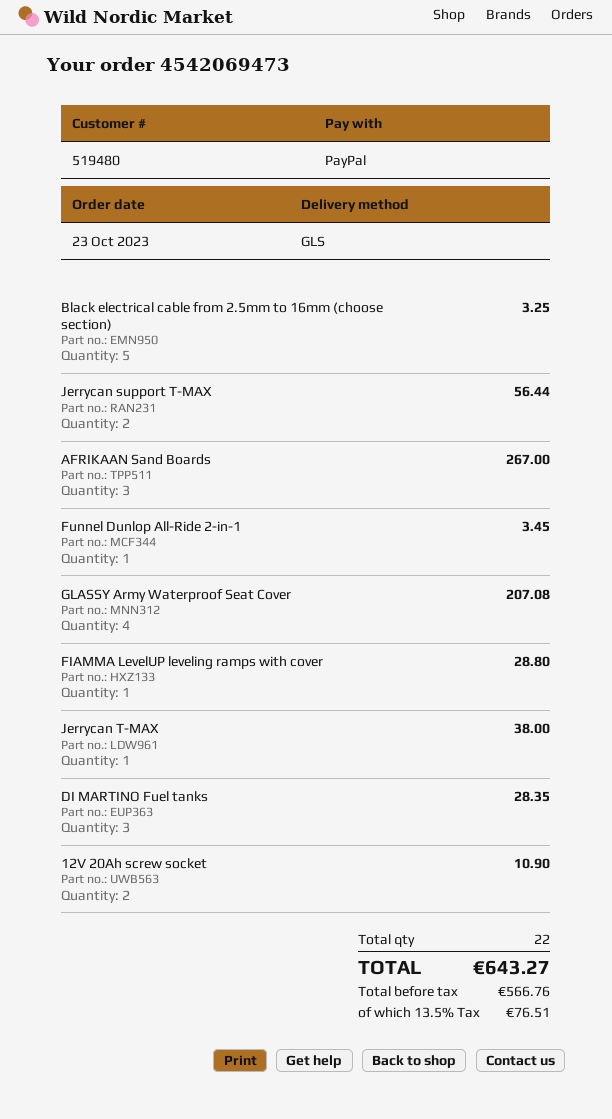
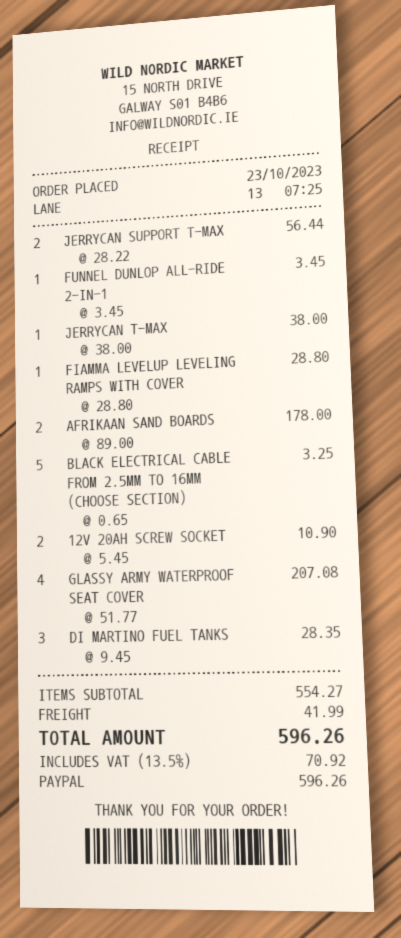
AFRIKAAN Sand Boards: 3 for 267.00 -> 2 for 178.00
shipping: none -> 41.99
tax: 13.5% = 76.51 -> 13.5% = 70.92
total: 643.27 -> 596.26

